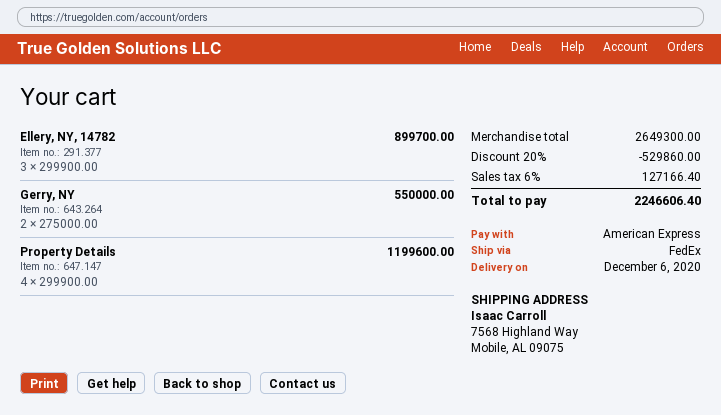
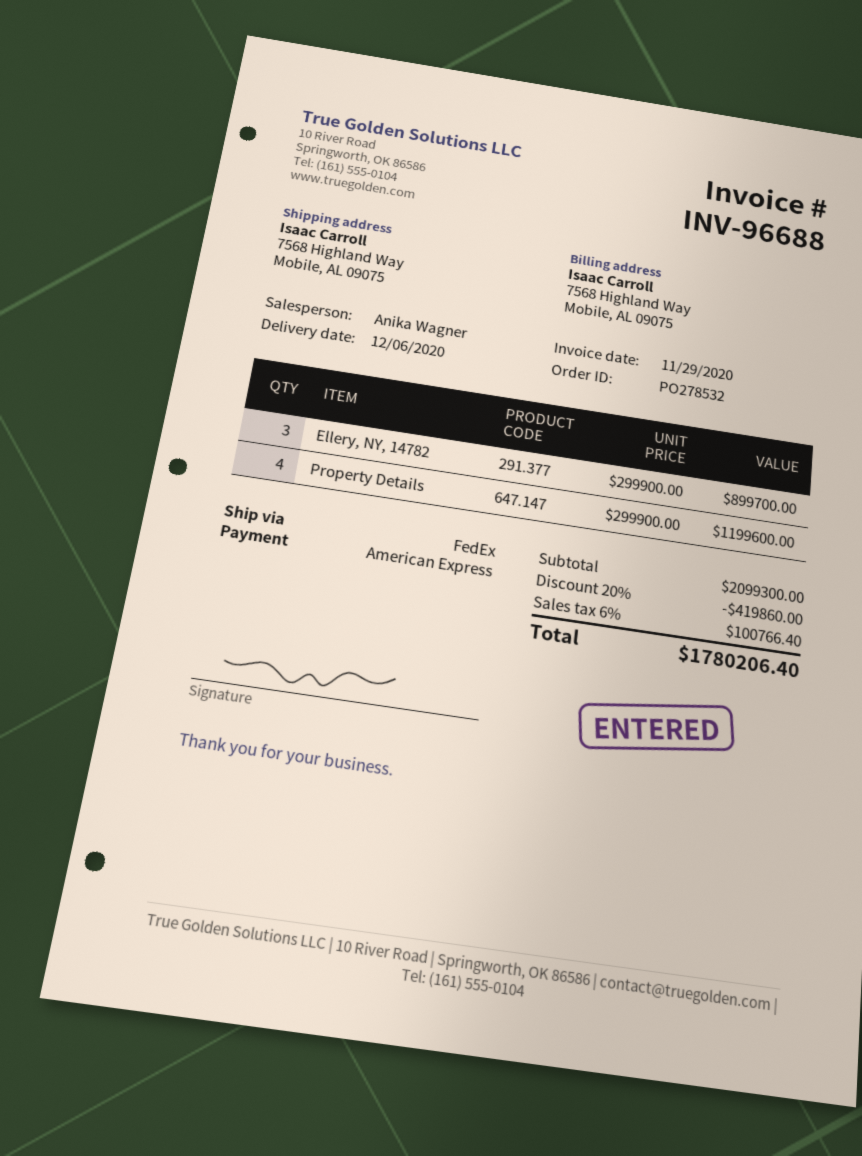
Gerry, NY: 2 x 275000.00 = 550000.00 -> none
subtotal: 2649300.00 -> 2099300.00
discount: 20% = 529860.00 -> 20% = 419860.00
tax: 6% = 127166.40 -> 6% = 100766.40
total: 2246606.40 -> 1780206.40

